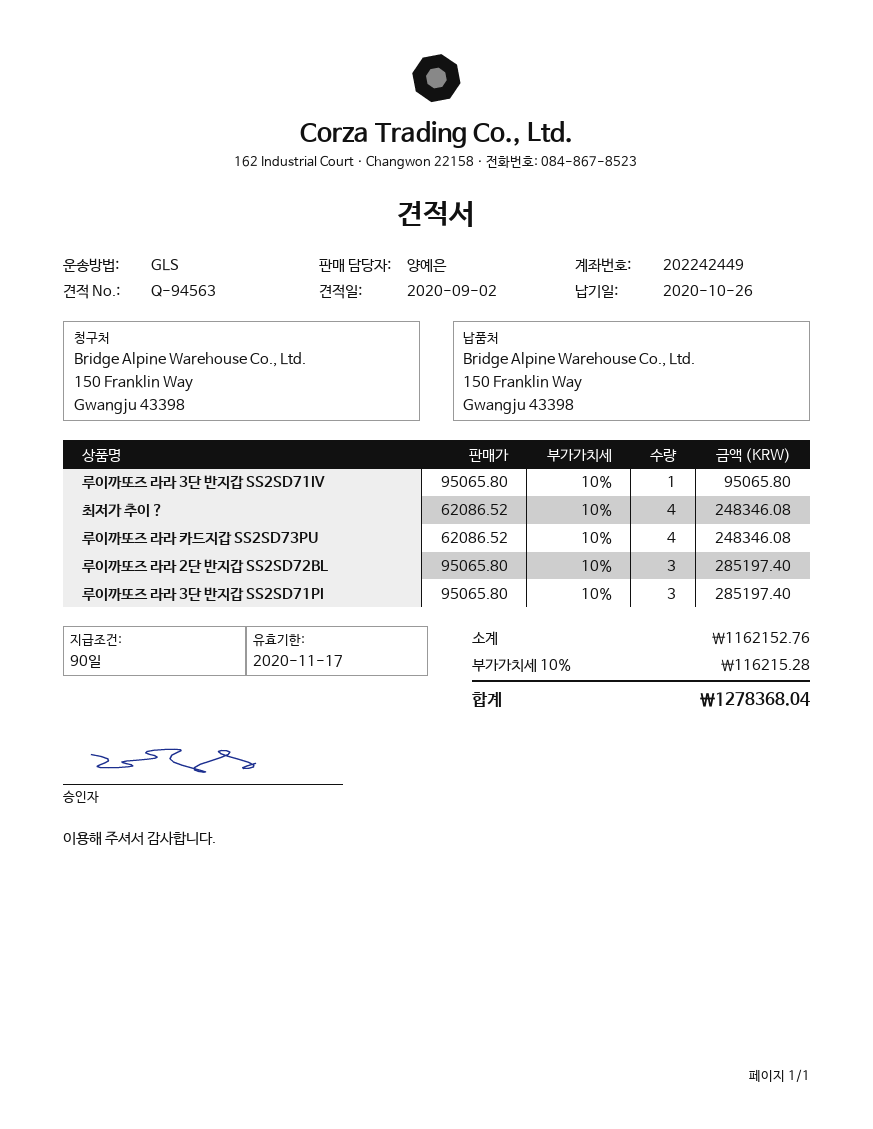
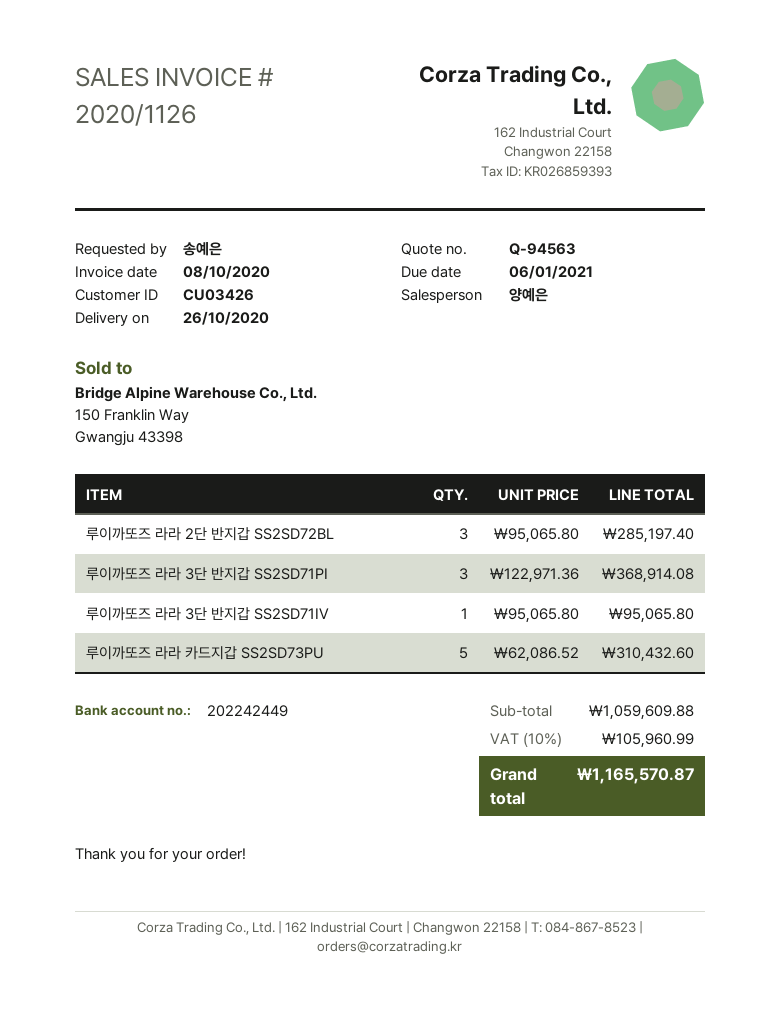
최저가 추이 ?: 4 x 62086.52 = 248346.08 -> none
루이까또즈 라라 카드지갑 SS2SD73PU: 4 x 62086.52 = 248346.08 -> 5 x 62086.52 = 310432.60
루이까또즈 라라 3단 반지갑 SS2SD71PI: 3 x 95065.80 = 285197.40 -> 3 x 122971.36 = 368914.08
subtotal: 1162152.76 -> 1059609.88
tax: 10% = 116215.28 -> 10% = 105960.99
total: 1278368.04 -> 1165570.87

